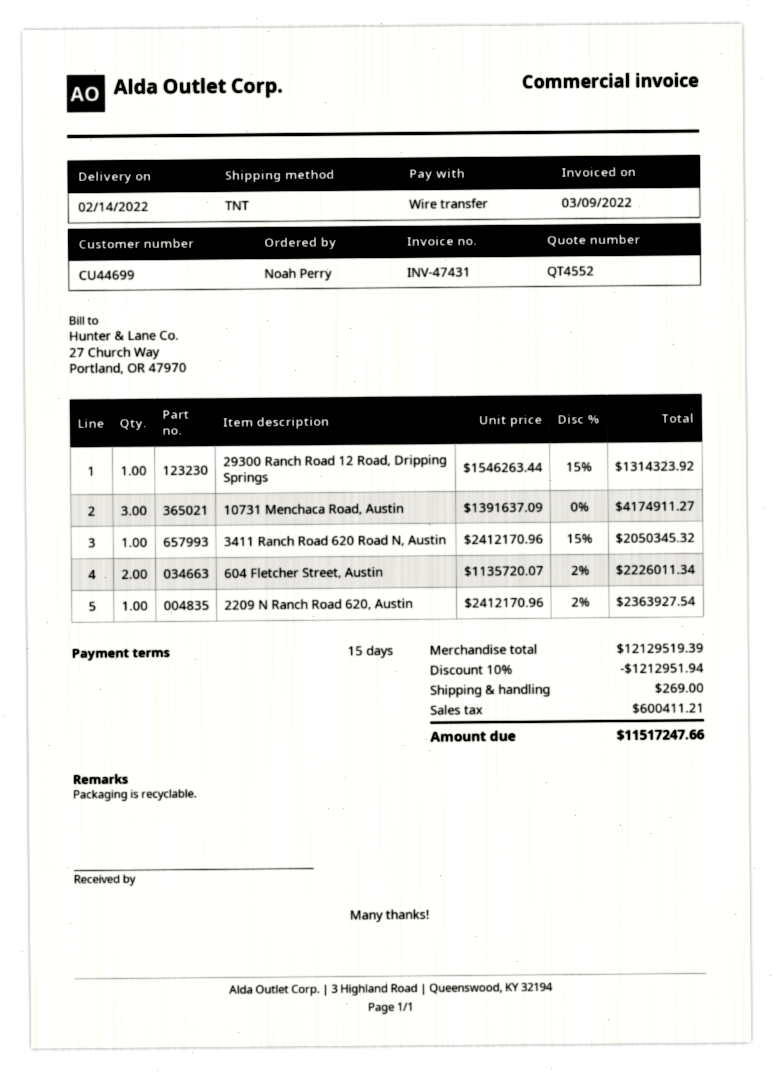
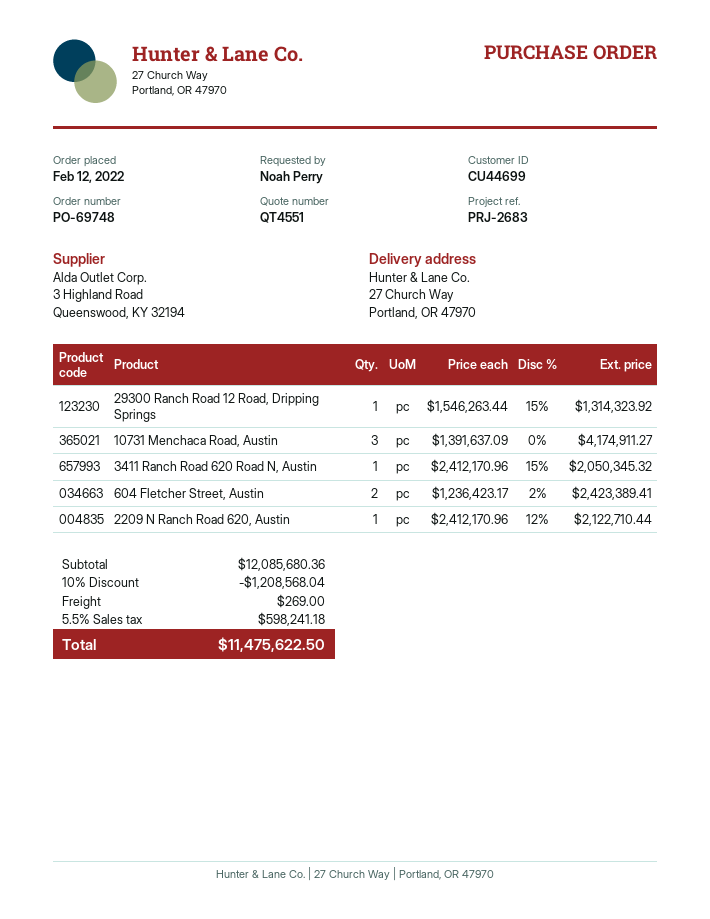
quote number: QT4552 -> QT4551
604 Fletcher Street, Austin: 2 x 1135720.07 - 2% = 2226011.34 -> 2 x 1236423.17 - 2% = 2423389.41
2209 N Ranch Road 620, Austin: 1 x 2412170.96 - 2% = 2363927.54 -> 1 x 2412170.96 - 12% = 2122710.44
subtotal: 12129519.39 -> 12085680.36
discount: 10% = 1212951.94 -> 10% = 1208568.04
tax: 600411.21 -> 598241.18
total: 11517247.66 -> 11475622.50

